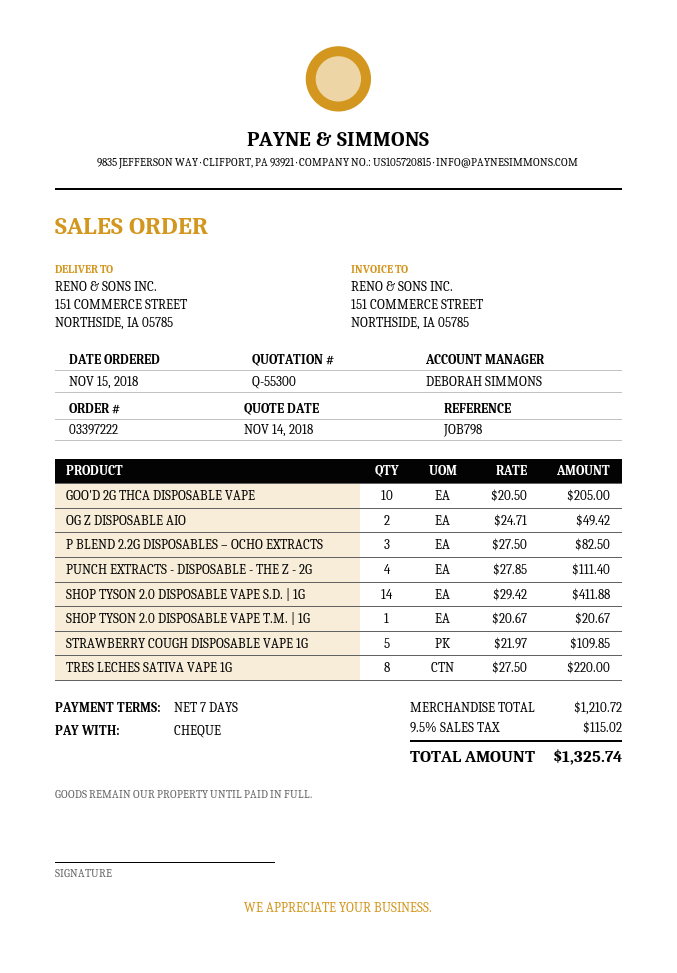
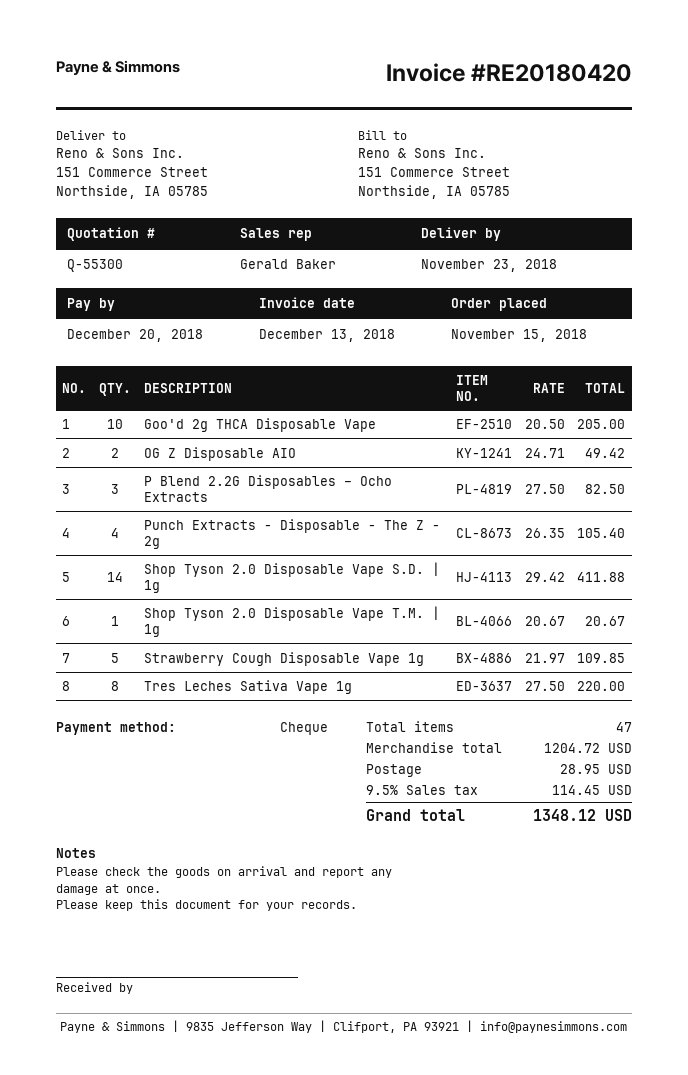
sales rep: DEBORAH SIMMONS -> Gerald Baker
PUNCH EXTRACTS - DISPOSABLE - THE Z - 2G: 4 x 27.85 = 111.40 -> 4 x 26.35 = 105.40
subtotal: 1210.72 -> 1204.72
shipping: none -> 28.95
tax: 9.5% = 115.02 -> 9.5% = 114.45
total: 1325.74 -> 1348.12

